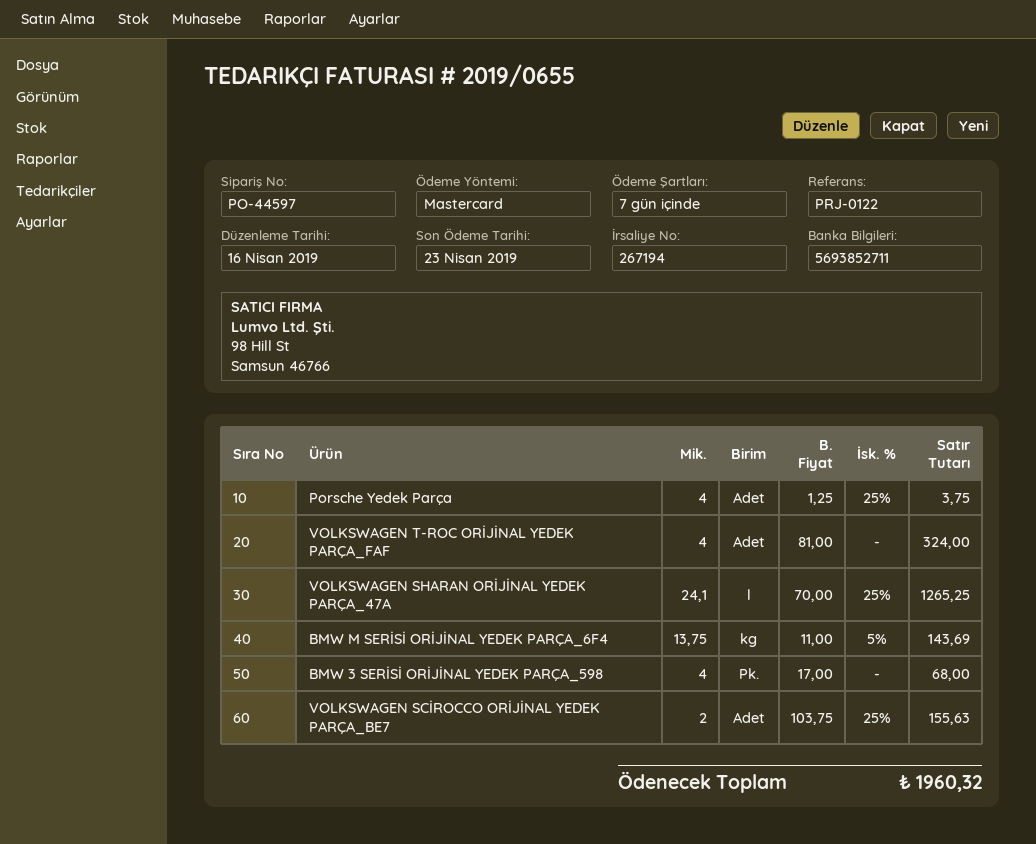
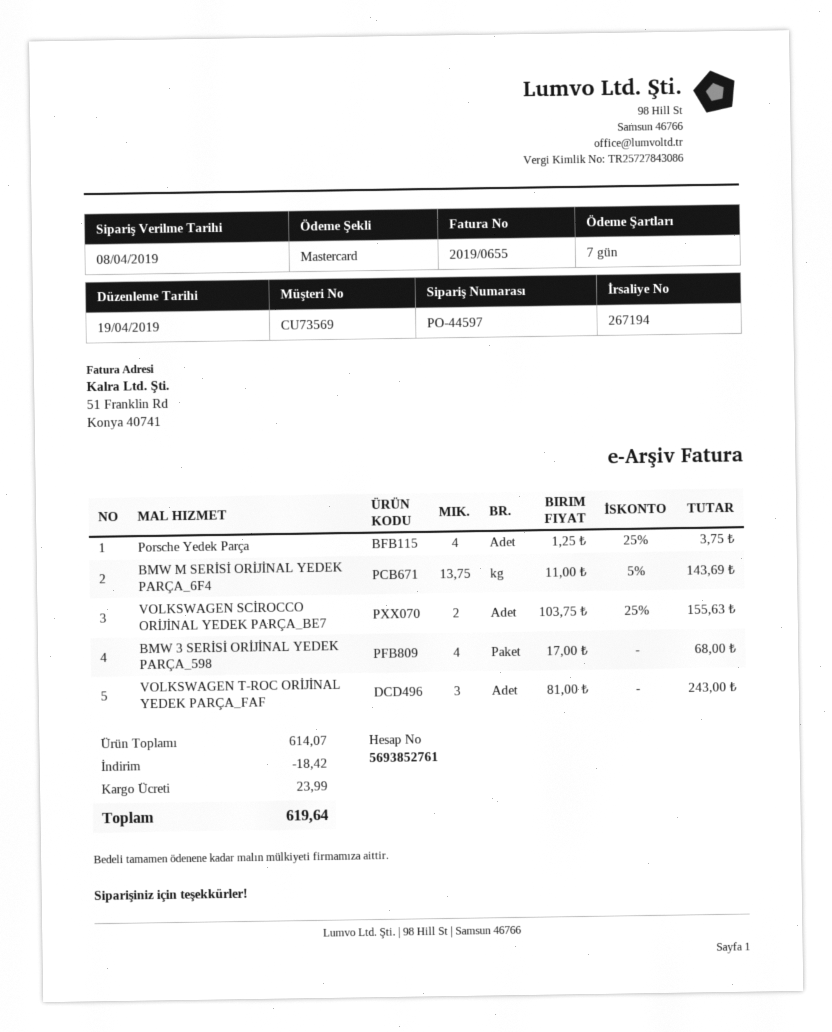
invoice date: 2019-04-16 -> 2019-04-19
bank account: 5693852711 -> 5693852761
VOLKSWAGEN T-ROC ORİJİNAL YEDEK PARÇA_FAF: 4 x 81.00 = 324.00 -> 3 x 81.00 = 243.00
VOLKSWAGEN SHARAN ORİJİNAL YEDEK PARÇA_47A: 24.1 x 70.00 - 25% = 1265.25 -> none
discount: none -> 18.42
shipping: none -> 23.99
total: 1960.32 -> 619.64

